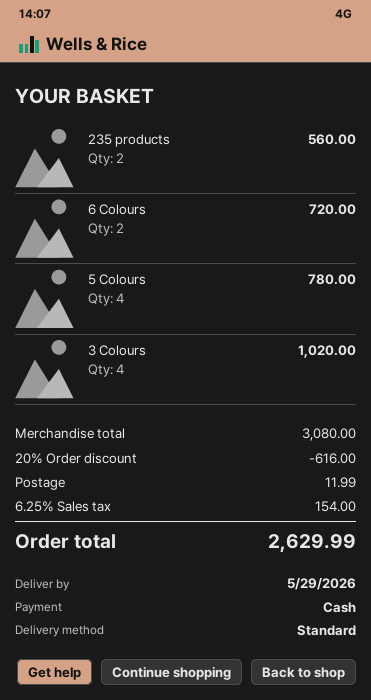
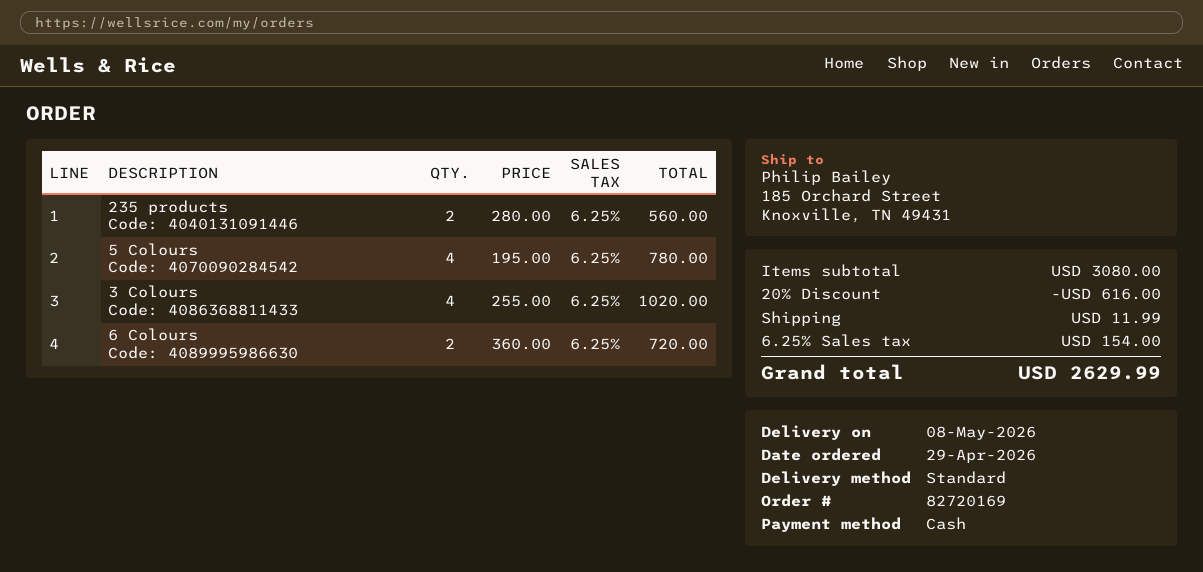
delivery date: 2026-05-29 -> 2026-05-08

